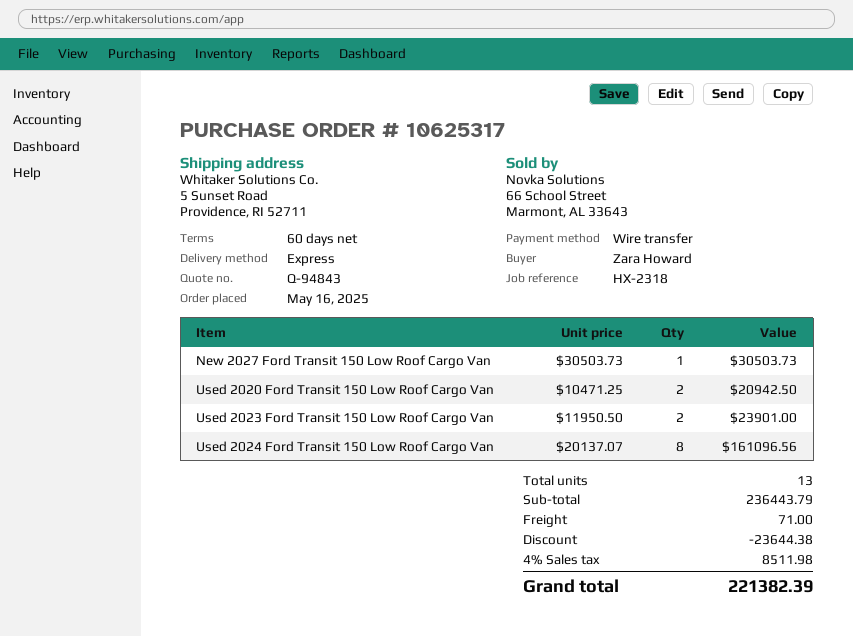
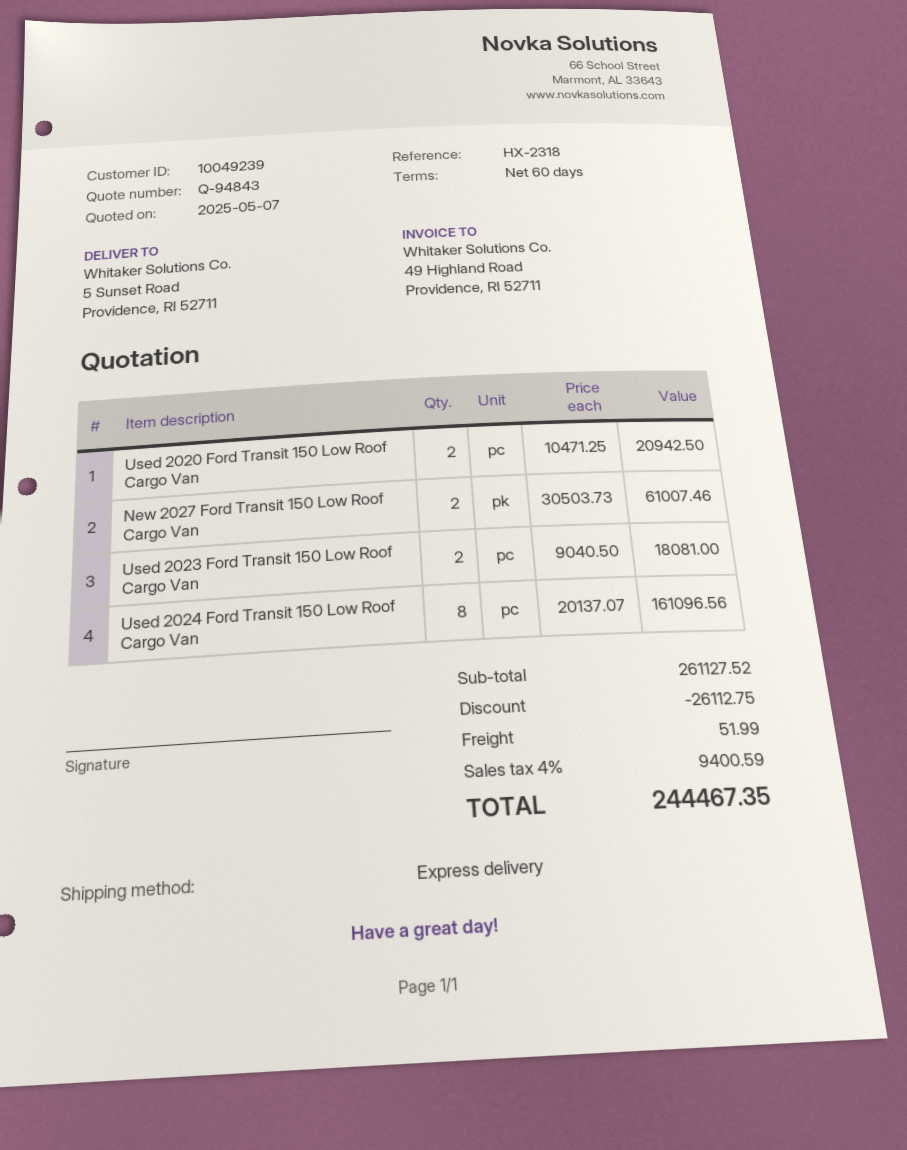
New 2027 Ford Transit 150 Low Roof Cargo Van: 1 x 30503.73 = 30503.73 -> 2 x 30503.73 = 61007.46
Used 2023 Ford Transit 150 Low Roof Cargo Van: 2 x 11950.50 = 23901.00 -> 2 x 9040.50 = 18081.00
subtotal: 236443.79 -> 261127.52
discount: 23644.38 -> 26112.75
shipping: 71.00 -> 51.99
tax: 4% = 8511.98 -> 4% = 9400.59
total: 221382.39 -> 244467.35

